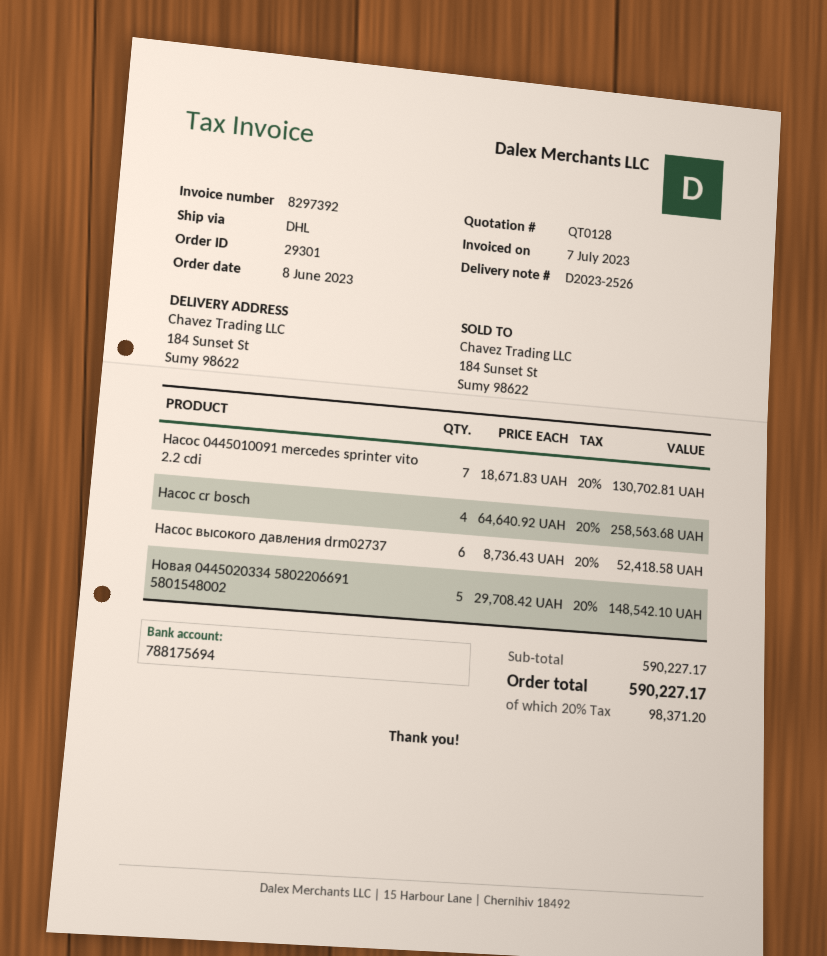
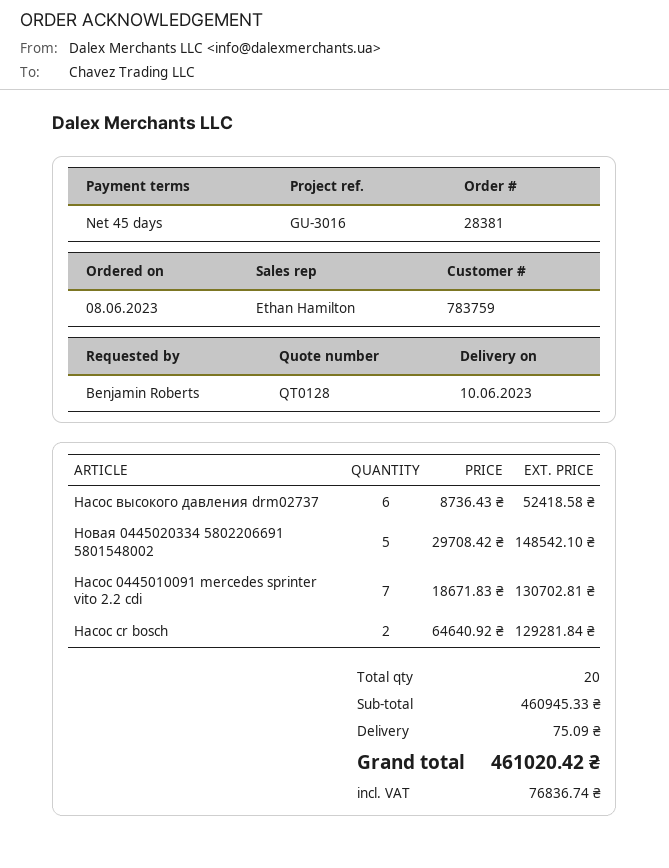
order number: 29301 -> 28381
Насос cr bosch: 4 x 64640.92 = 258563.68 -> 2 x 64640.92 = 129281.84
subtotal: 590227.17 -> 460945.33
shipping: none -> 75.09
tax: 98371.20 -> 76836.74
total: 590227.17 -> 461020.42

